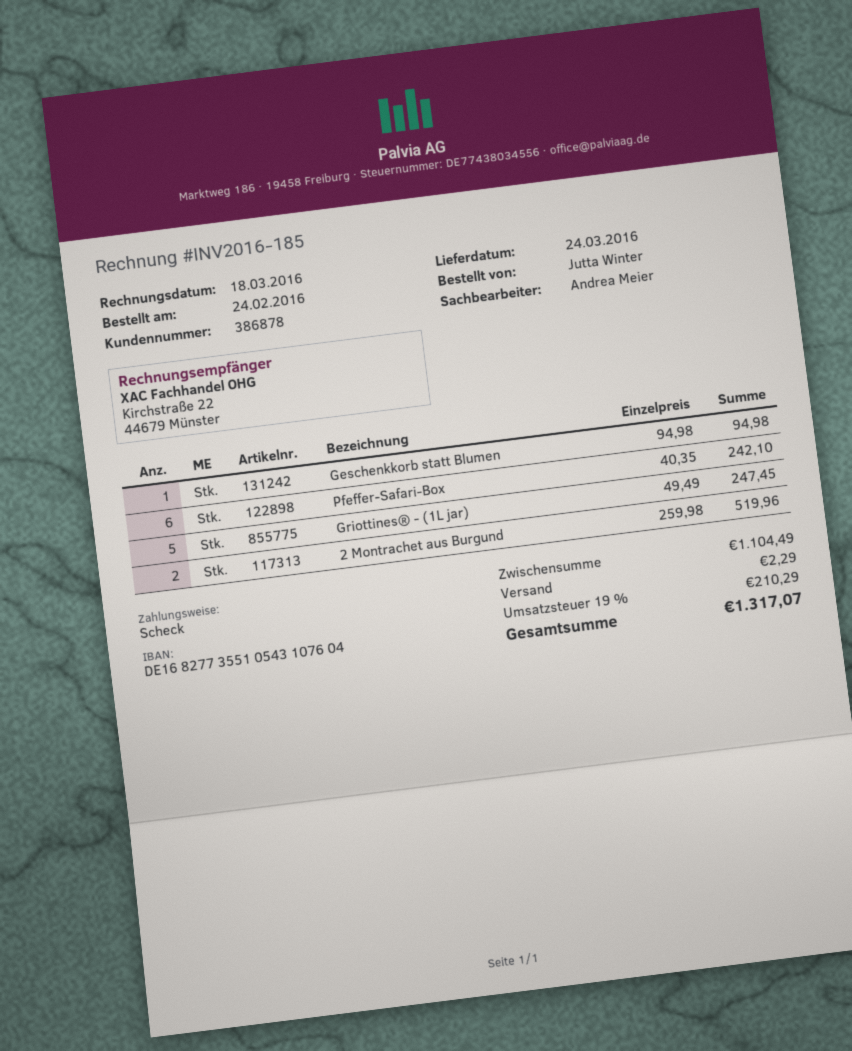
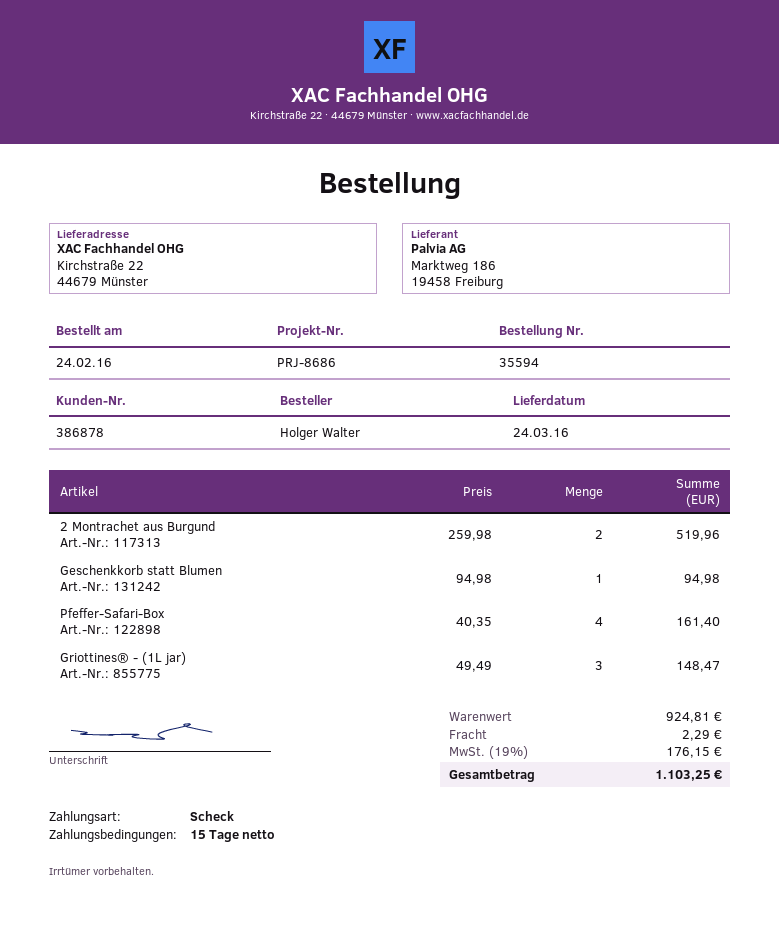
ordered by: Jutta Winter -> Holger Walter
Pfeffer-Safari-Box: 6 x 40.35 = 242.10 -> 4 x 40.35 = 161.40
Griottines® - (1L jar): 5 x 49.49 = 247.45 -> 3 x 49.49 = 148.47
subtotal: 1104.49 -> 924.81
tax: 19% = 210.29 -> 19% = 176.15
total: 1317.07 -> 1103.25

